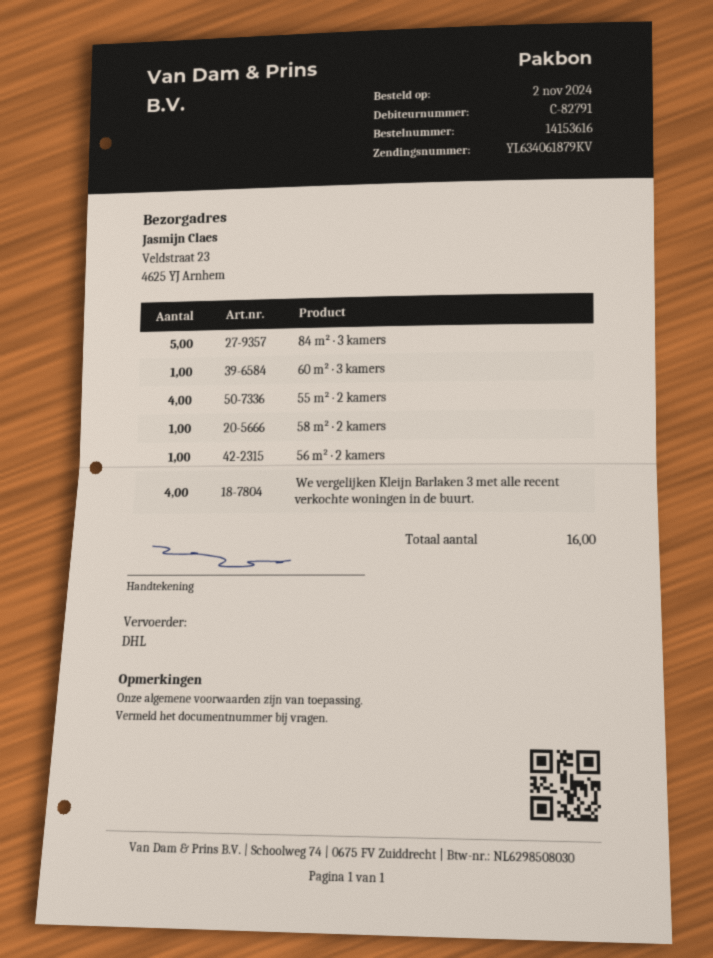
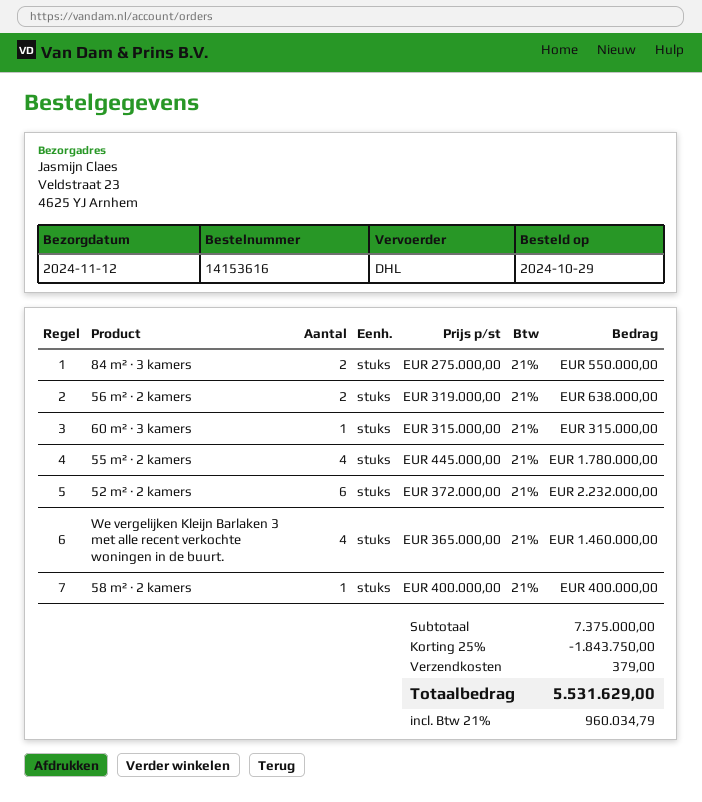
order date: 2024-11-02 -> 2024-10-29
84 m² · 3 kamers: 5 -> 2
56 m² · 2 kamers: 1 -> 2
52 m² · 2 kamers: none -> 6

